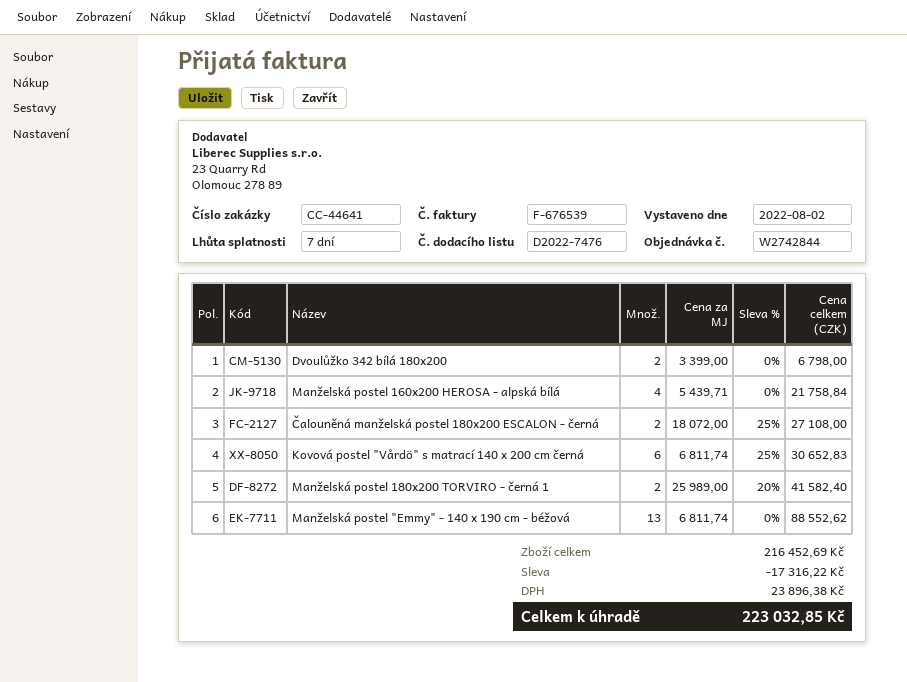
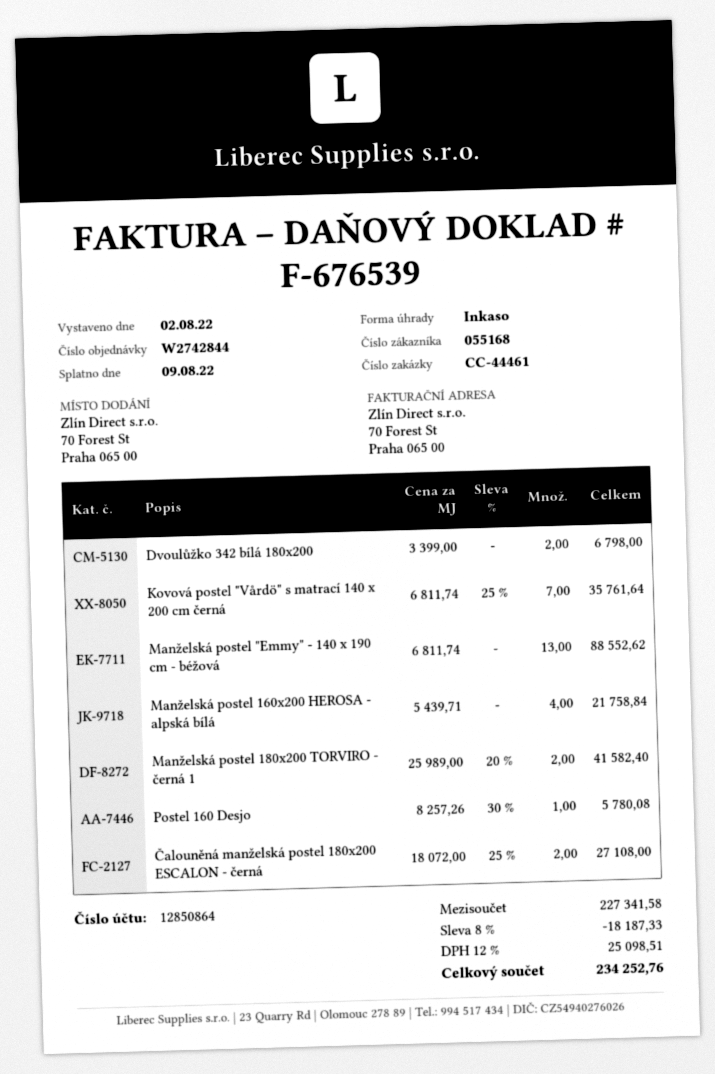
reference: CC-44641 -> CC-44461
Kovová postel "Vårdö" s matrací 140 x 200 cm černá: 6 x 6811.74 - 25% = 30652.83 -> 7 x 6811.74 - 25% = 35761.64
Postel 160 Desjo: none -> 1 x 8257.26 - 30% = 5780.08
subtotal: 216452.69 -> 227341.58
discount: 17316.22 -> 18187.33
tax: 23896.38 -> 25098.51
total: 223032.85 -> 234252.76

